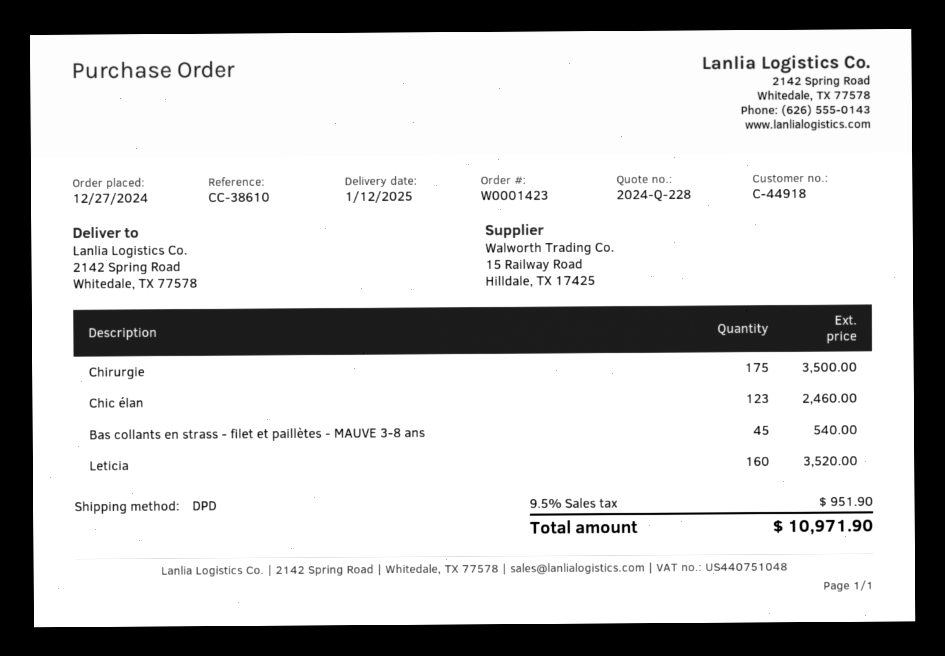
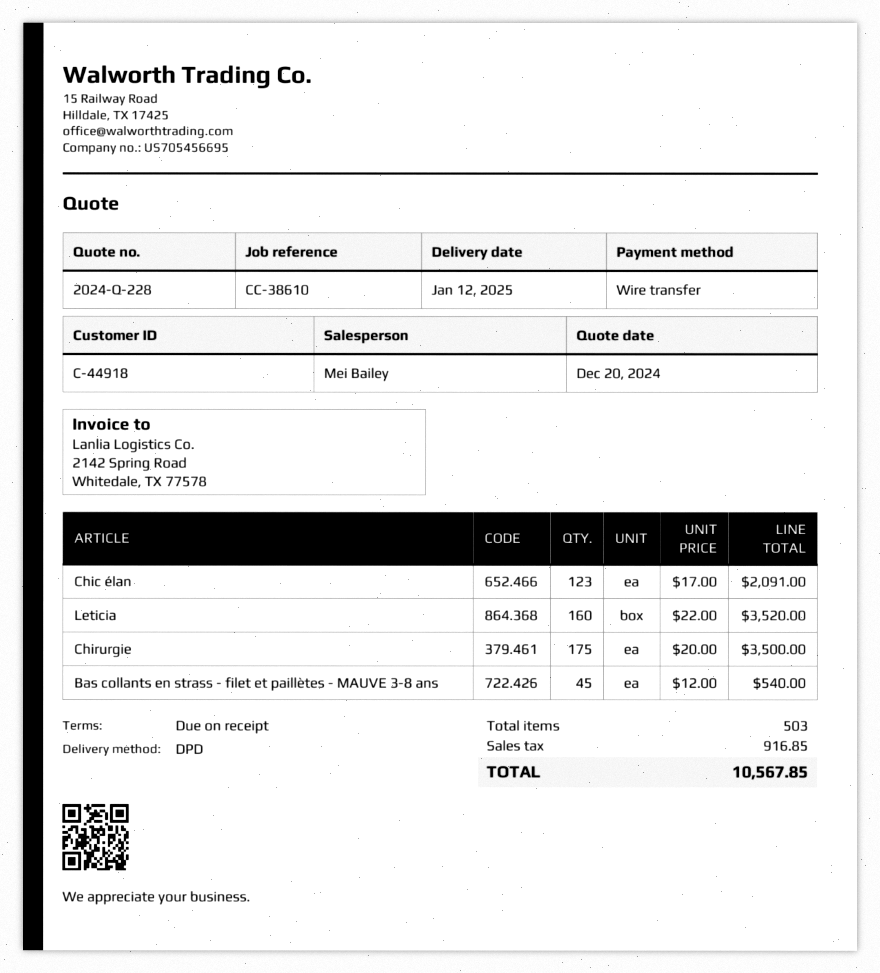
Chic élan: 123 for 2460.00 -> 123 for 2091.00
tax: 951.90 -> 916.85
total: 10971.90 -> 10567.85

